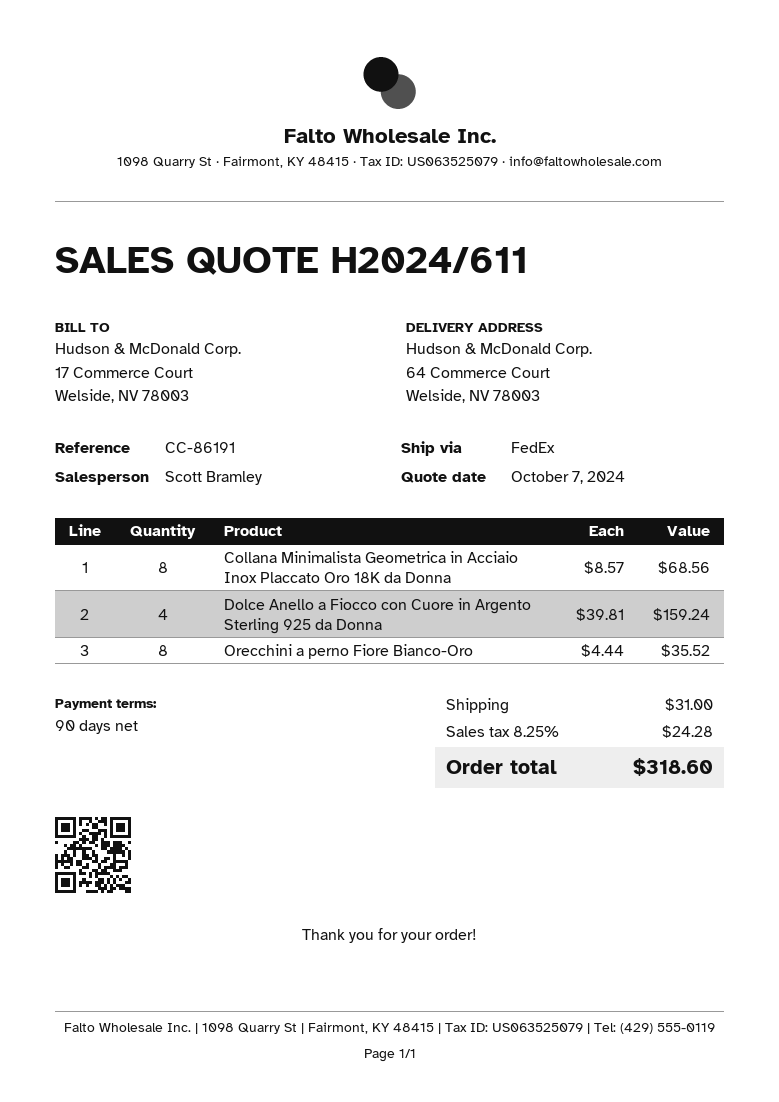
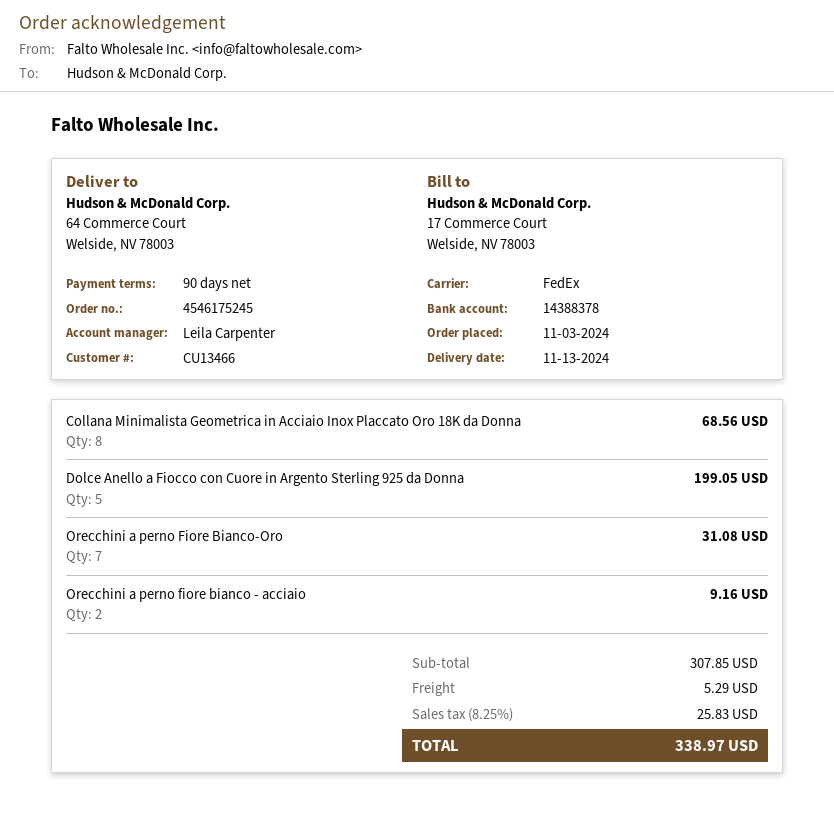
sales rep: Scott Bramley -> Leila Carpenter
Dolce Anello a Fiocco con Cuore in Argento Sterling 925 da Donna: 4 for 159.24 -> 5 for 199.05
Orecchini a perno Fiore Bianco-Oro: 8 for 35.52 -> 7 for 31.08
Orecchini a perno fiore bianco - acciaio: none -> 2 for 9.16
shipping: 31.00 -> 5.29
tax: 8.25% = 24.28 -> 8.25% = 25.83
total: 318.60 -> 338.97

